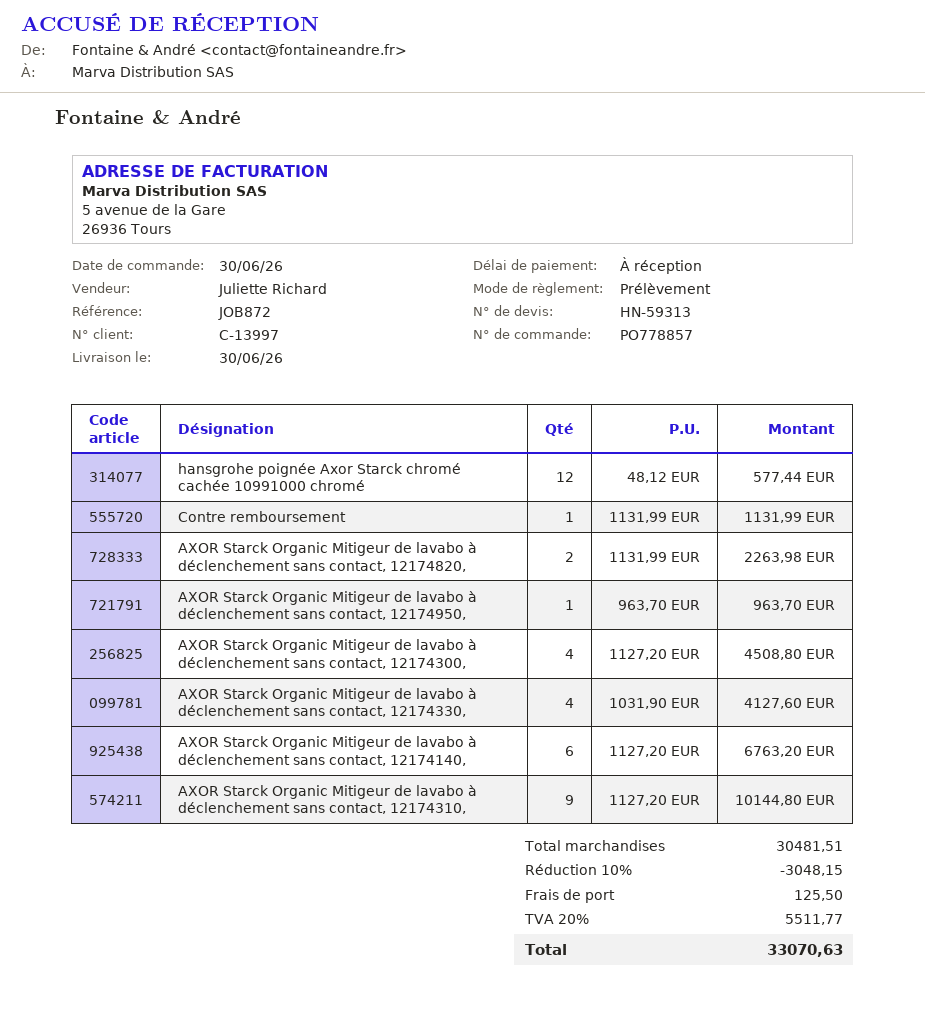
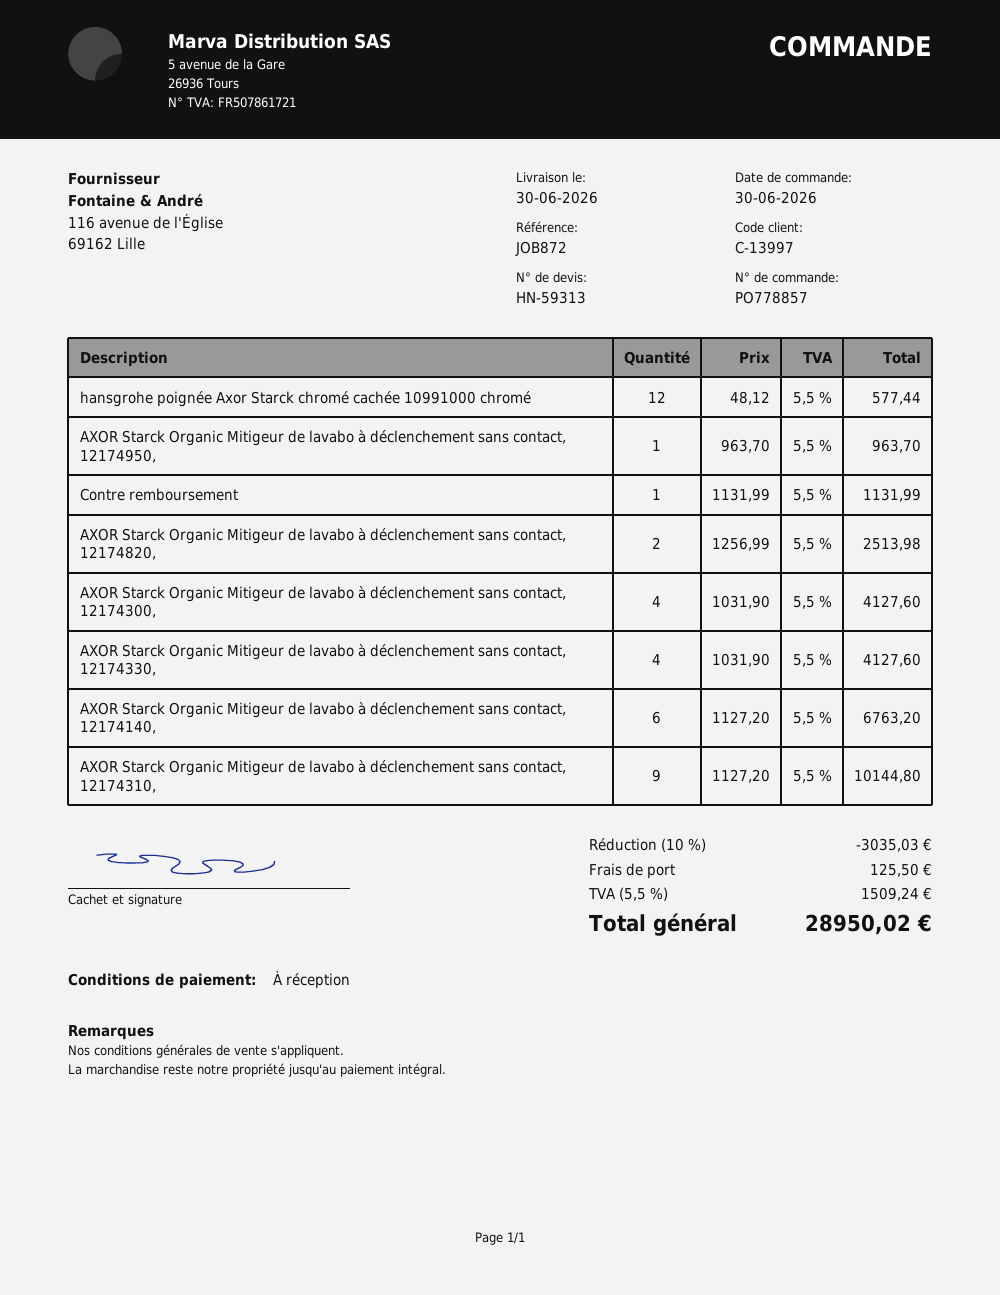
AXOR Starck Organic Mitigeur de lavabo à déclenchement sans contact, 12174820,: 2 x 1131.99 = 2263.98 -> 2 x 1256.99 = 2513.98
AXOR Starck Organic Mitigeur de lavabo à déclenchement sans contact, 12174300,: 4 x 1127.20 = 4508.80 -> 4 x 1031.90 = 4127.60
discount: 10% = 3048.15 -> 10% = 3035.03
tax: 20% = 5511.77 -> 5.5% = 1509.24
total: 33070.63 -> 28950.02

